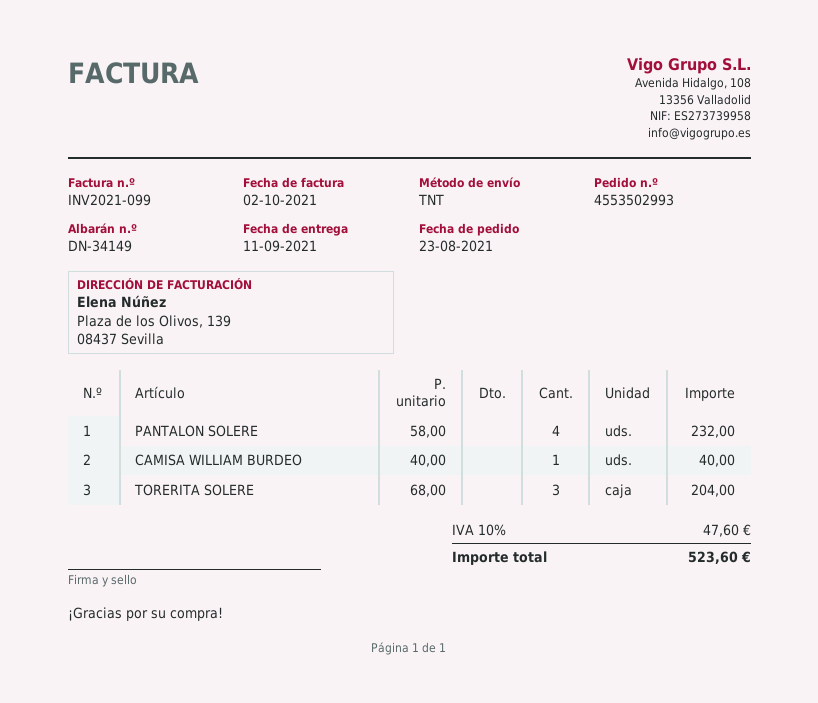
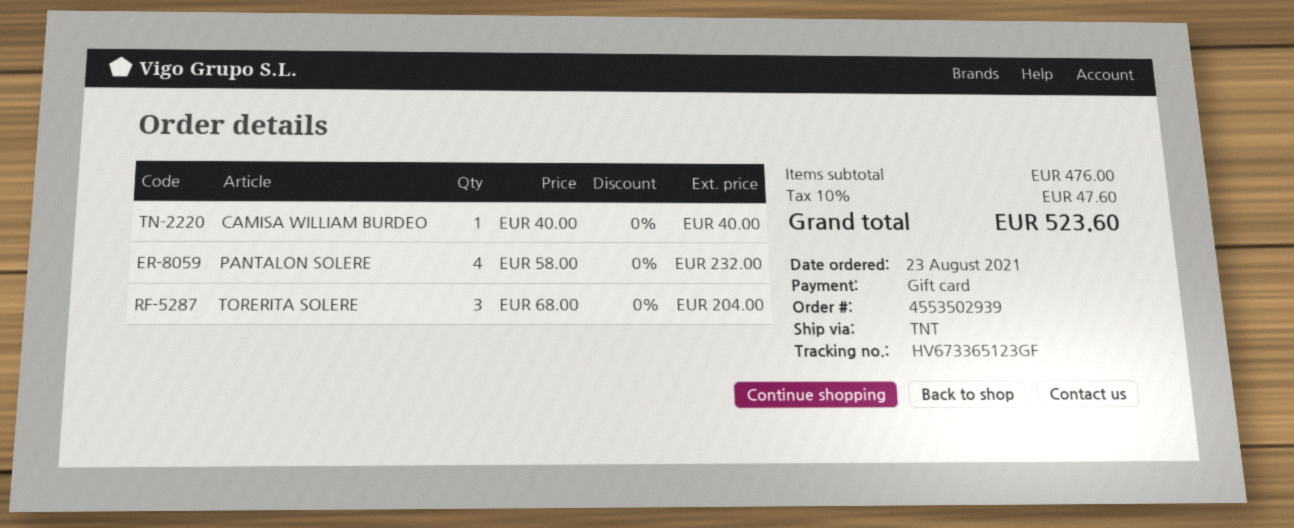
order number: 4553502993 -> 4553502939

